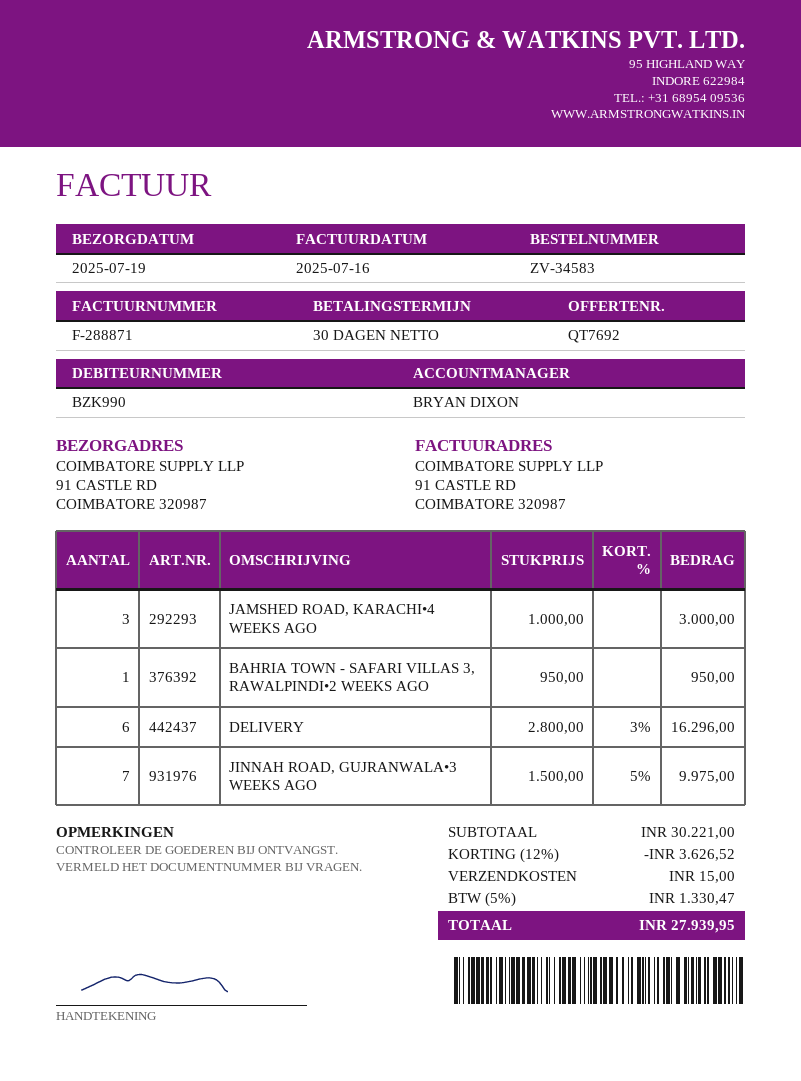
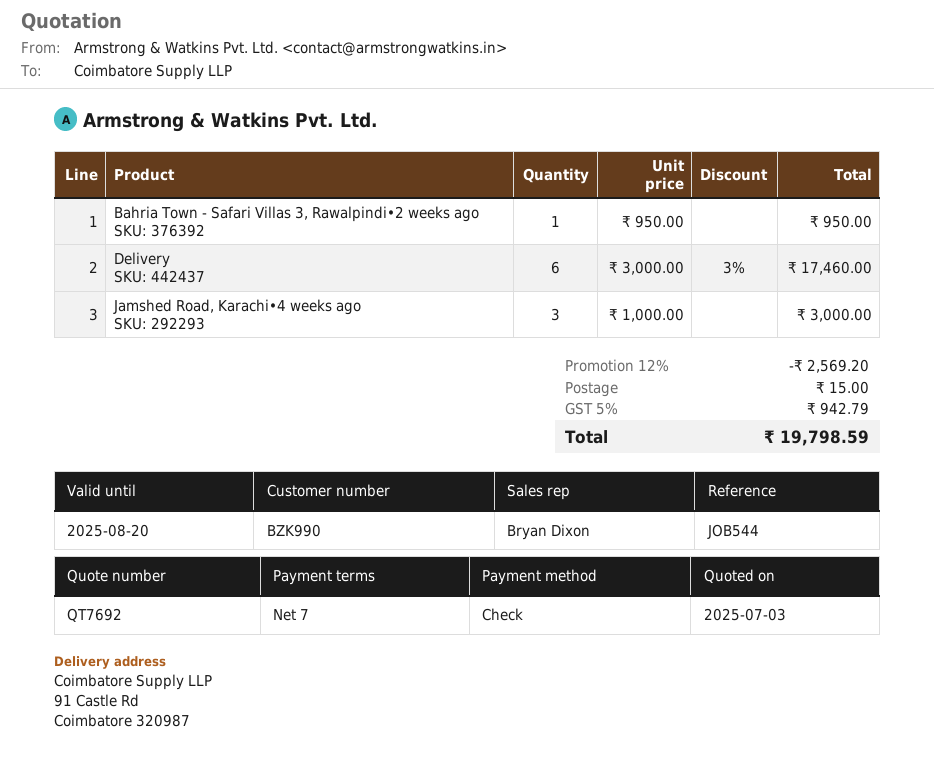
payment terms: 30 days -> 7 days
DELIVERY: 6 x 2800.00 - 3% = 16296.00 -> 6 x 3000.00 - 3% = 17460.00
JINNAH ROAD, GUJRANWALA•3 WEEKS AGO: 7 x 1500.00 - 5% = 9975.00 -> none
discount: 12% = 3626.52 -> 12% = 2569.20
tax: 5% = 1330.47 -> 5% = 942.79
total: 27939.95 -> 19798.59

